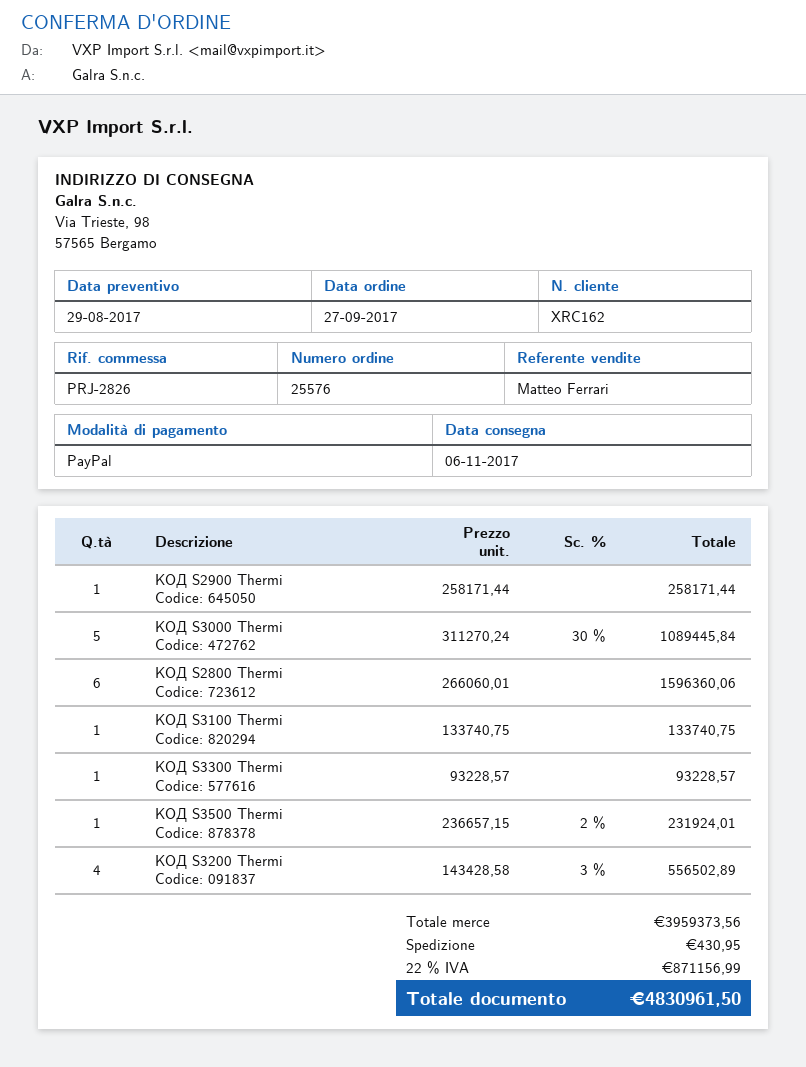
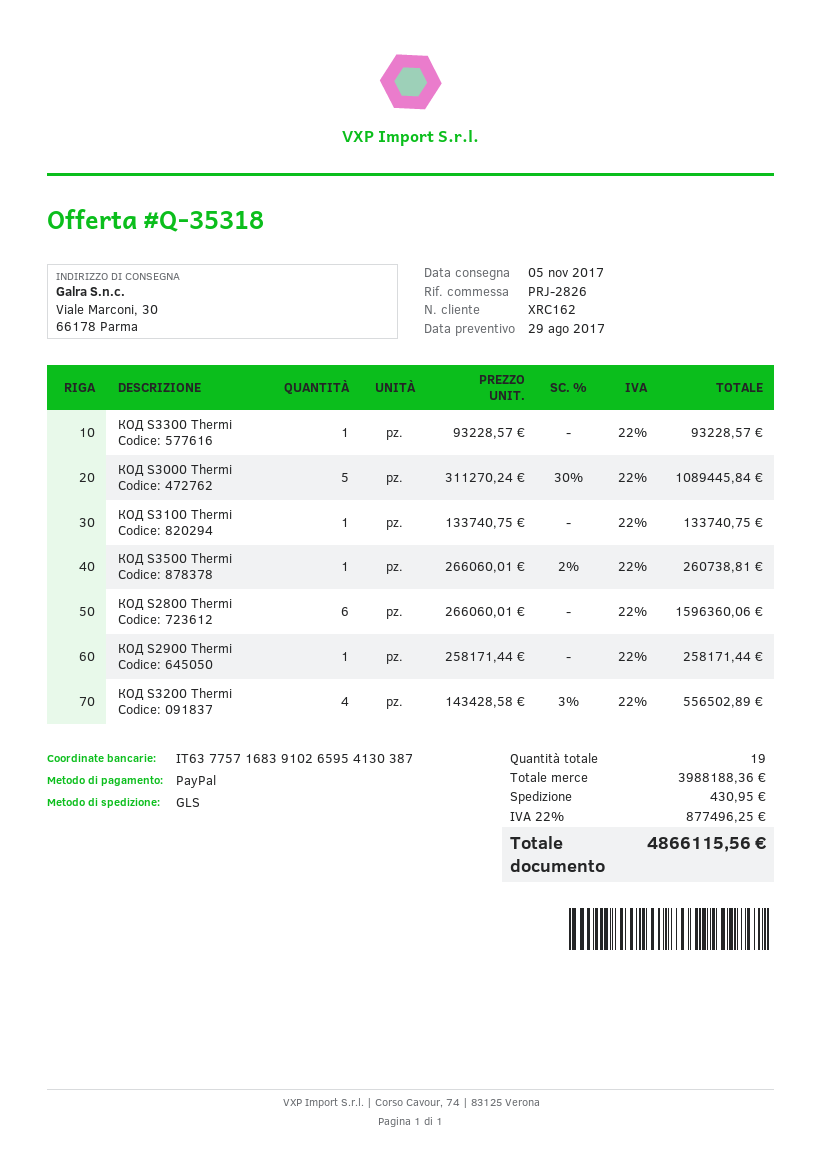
delivery date: 2017-11-06 -> 2017-11-05
ship to: Via Trieste, 98, 57565 Bergamo -> Viale Marconi, 30, 66178 Parma
КОД S3500 Thermi: 1 x 236657.15 - 2% = 231924.01 -> 1 x 266060.01 - 2% = 260738.81
subtotal: 3959373.56 -> 3988188.36
tax: 22% = 871156.99 -> 22% = 877496.25
total: 4830961.50 -> 4866115.56

